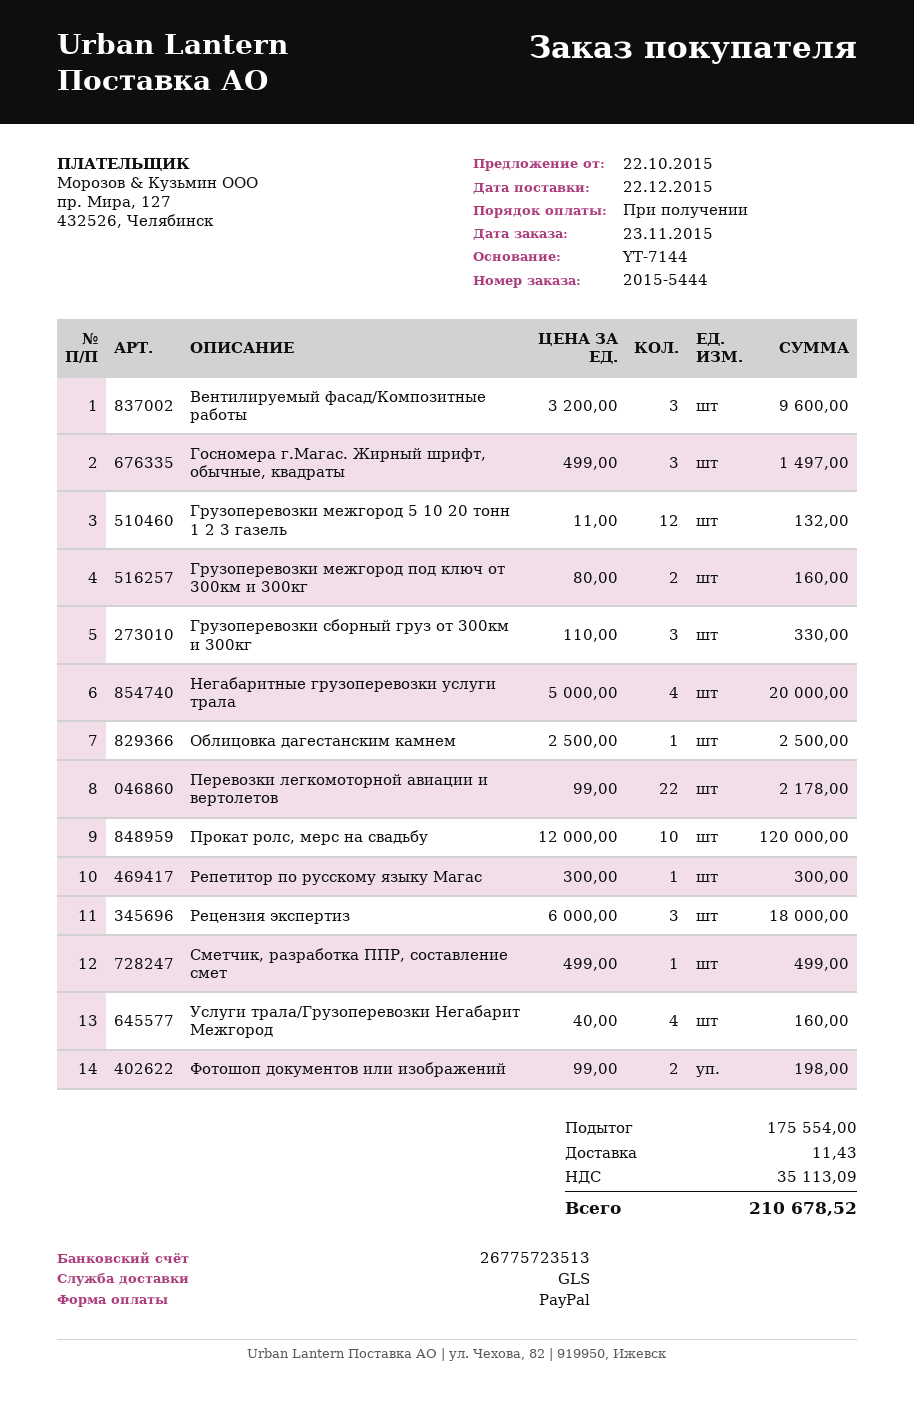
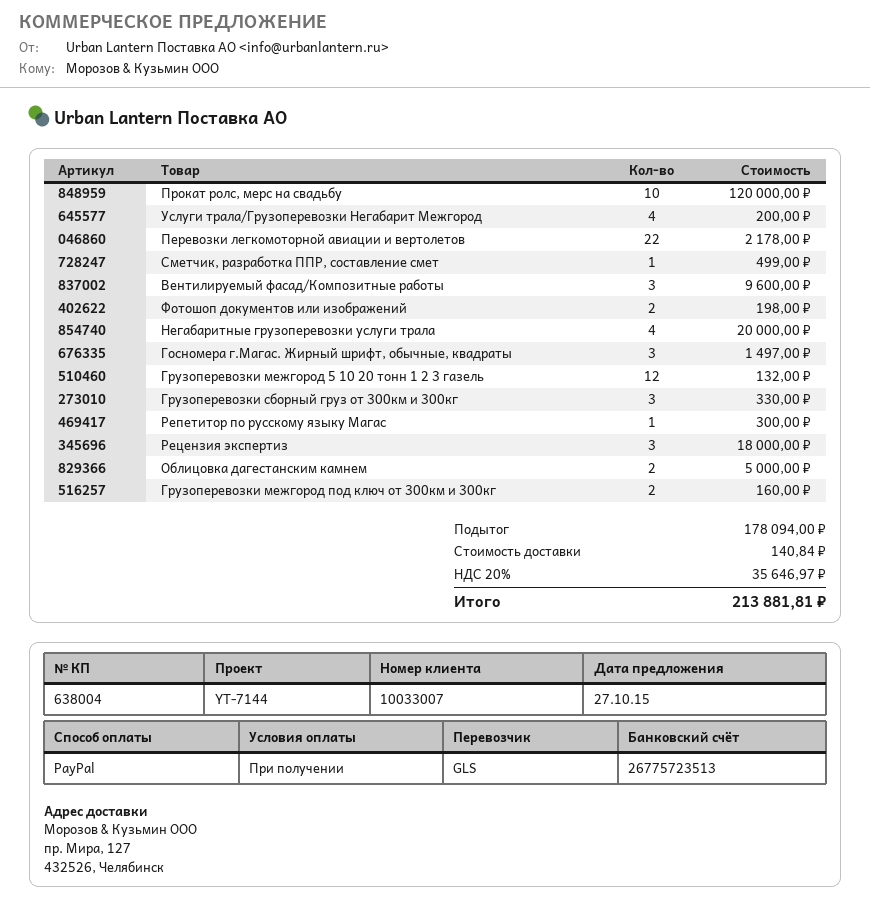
quote date: 2015-10-22 -> 2015-10-27
Облицовка дагестанским камнем: 1 for 2500.00 -> 2 for 5000.00
Услуги трала/Грузоперевозки Негабарит Межгород: 4 for 160.00 -> 4 for 200.00
subtotal: 175554.00 -> 178094.00
shipping: 11.43 -> 140.84
tax: 35113.09 -> 35646.97
total: 210678.52 -> 213881.81

